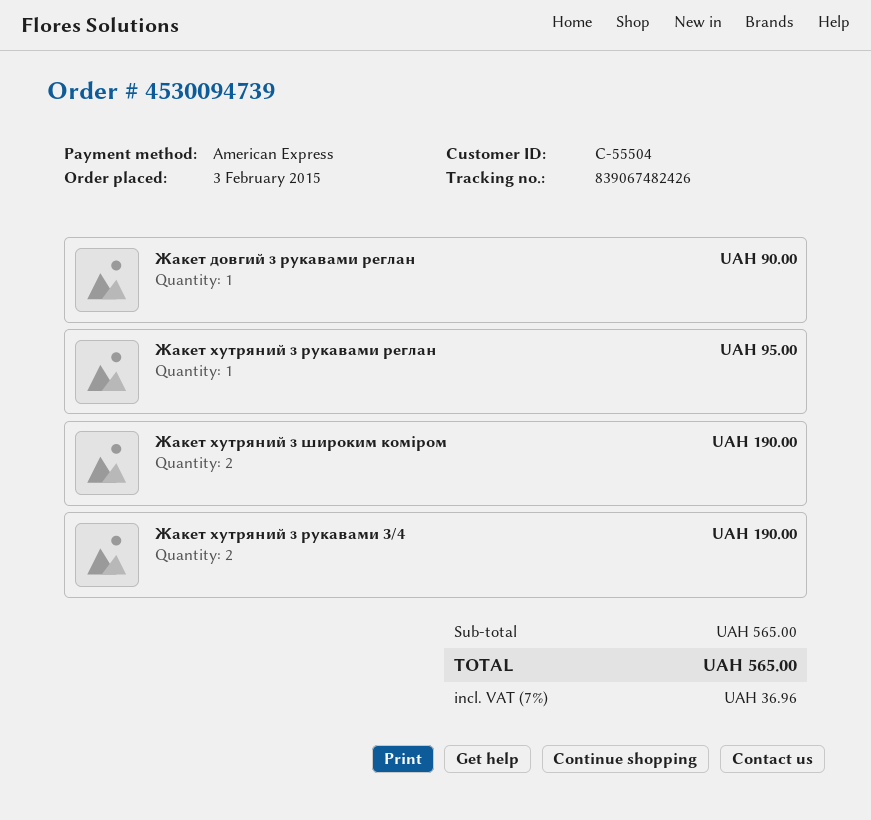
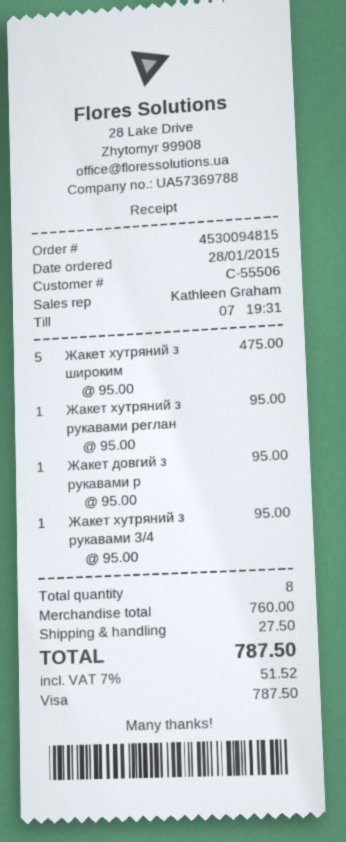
order number: 4530094739 -> 4530094815
order date: 2015-02-03 -> 2015-01-28
customer number: C-55504 -> C-55506
payment method: American Express -> Visa
Жакет довгий з рукавами реглан: 1 for 90.00 -> 1 for 95.00
Жакет хутряний з широким коміром: 2 for 190.00 -> 5 for 475.00
Жакет хутряний з рукавами 3/4: 2 for 190.00 -> 1 for 95.00
subtotal: 565.00 -> 760.00
shipping: none -> 27.50
tax: 7% = 36.96 -> 7% = 51.52
total: 565.00 -> 787.50

